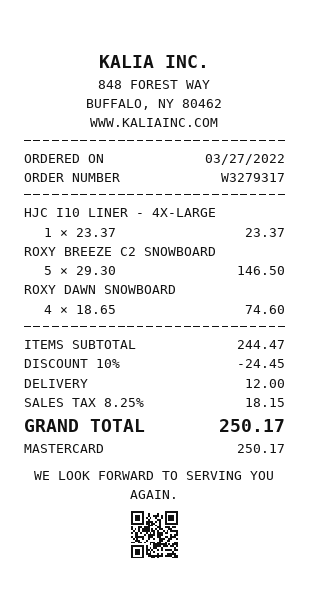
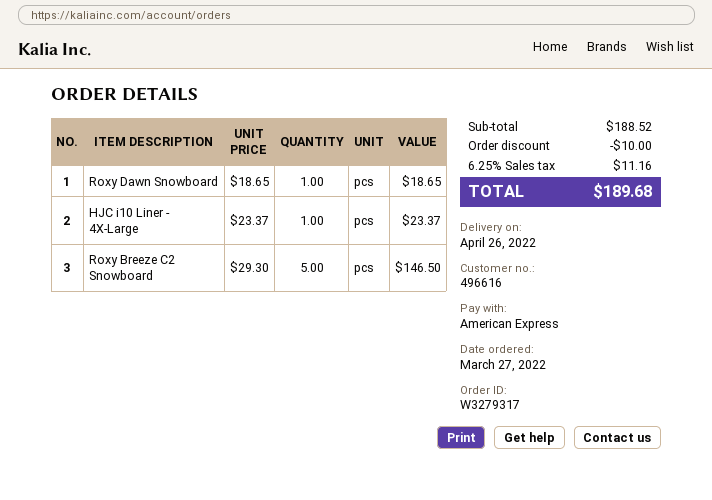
payment method: Mastercard -> American Express
ROXY DAWN SNOWBOARD: 4 x 18.65 = 74.60 -> 1 x 18.65 = 18.65
subtotal: 244.47 -> 188.52
discount: 24.45 -> 10.00
shipping: 12.00 -> none
tax: 8.25% = 18.15 -> 6.25% = 11.16
total: 250.17 -> 189.68

